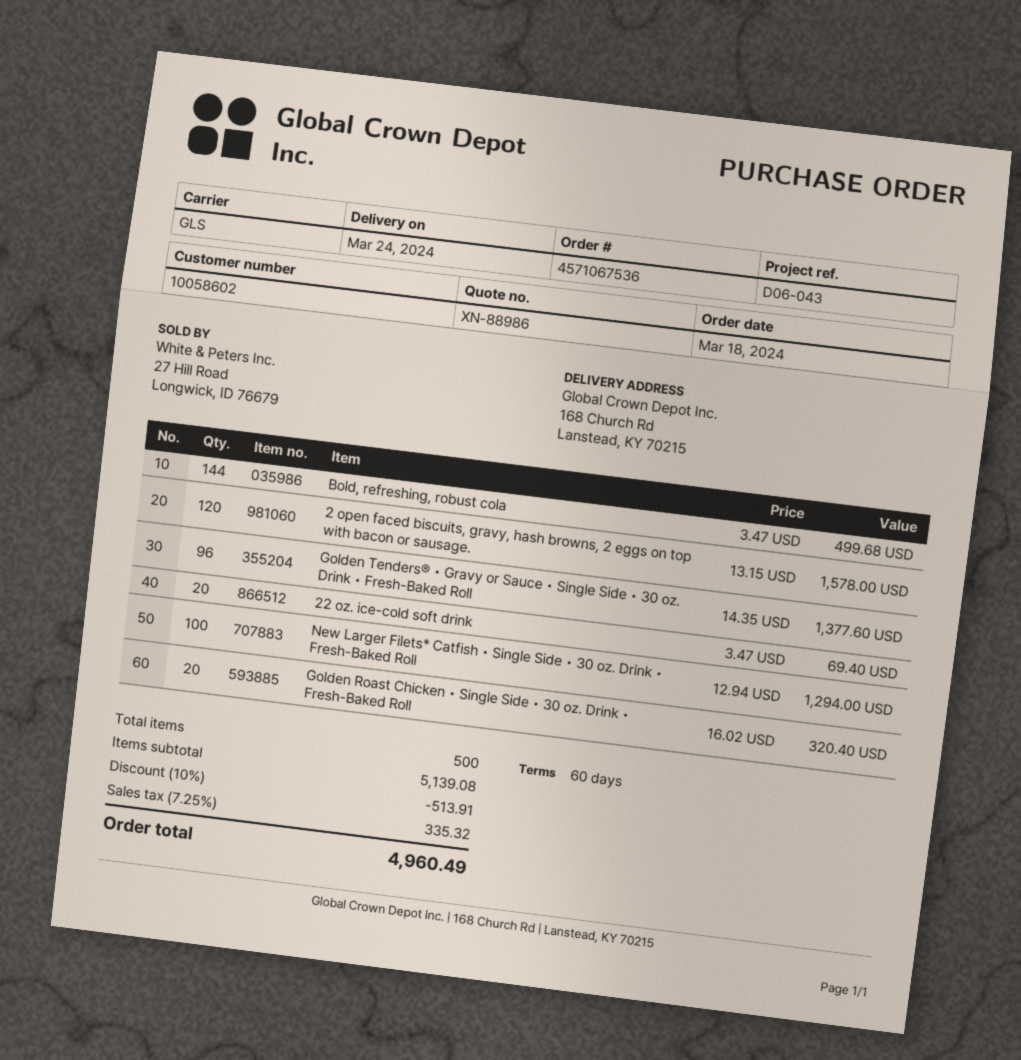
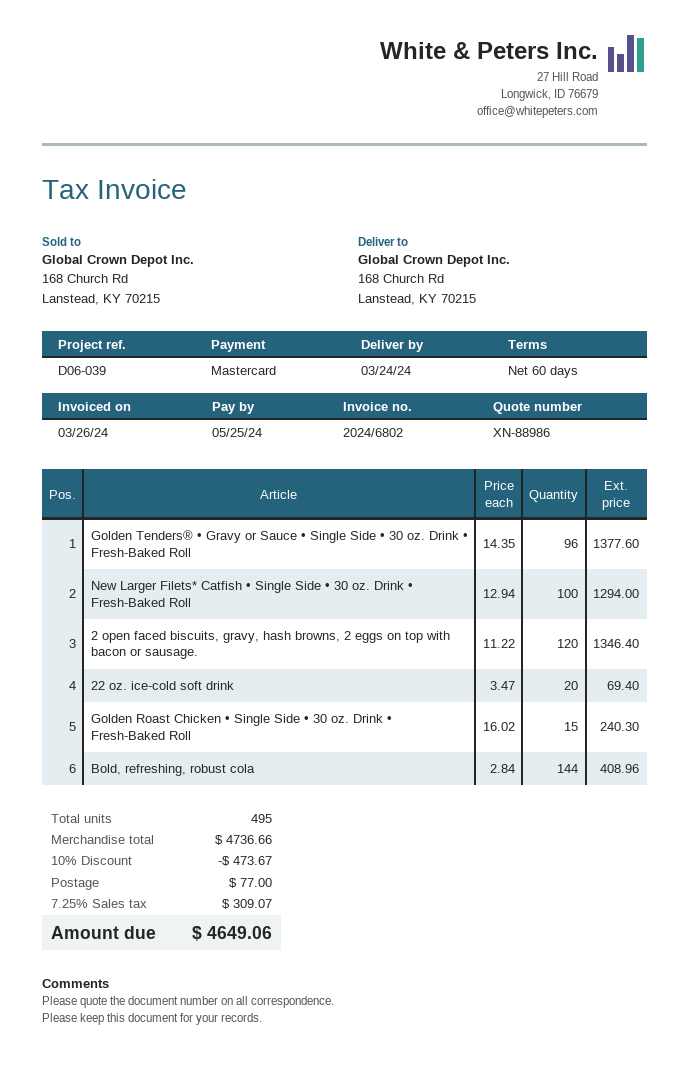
reference: D06-043 -> D06-039
Bold, refreshing, robust cola: 144 x 3.47 = 499.68 -> 144 x 2.84 = 408.96
2 open faced biscuits, gravy, hash browns, 2 eggs on top with bacon or sausage.: 120 x 13.15 = 1578.00 -> 120 x 11.22 = 1346.40
Golden Roast Chicken • Single Side • 30 oz. Drink • Fresh-Baked Roll: 20 x 16.02 = 320.40 -> 15 x 16.02 = 240.30
total quantity: 500 -> 495
subtotal: 5139.08 -> 4736.66
discount: 10% = 513.91 -> 10% = 473.67
shipping: none -> 77.00
tax: 7.25% = 335.32 -> 7.25% = 309.07
total: 4960.49 -> 4649.06

